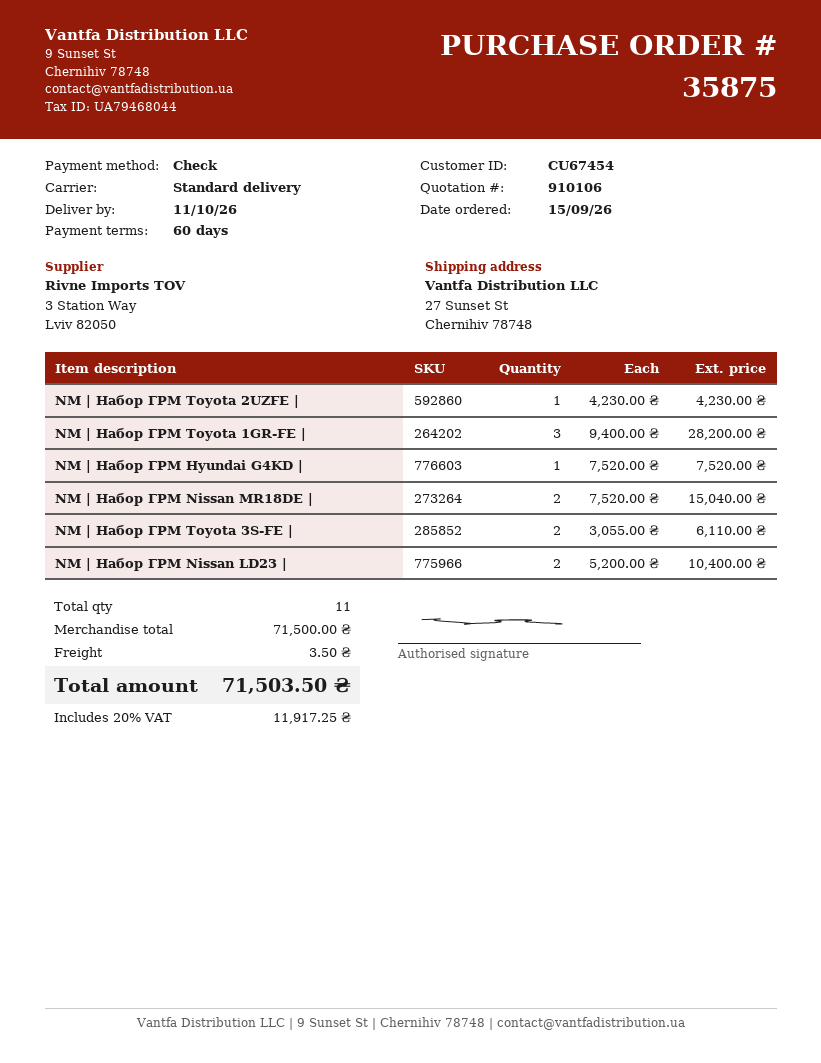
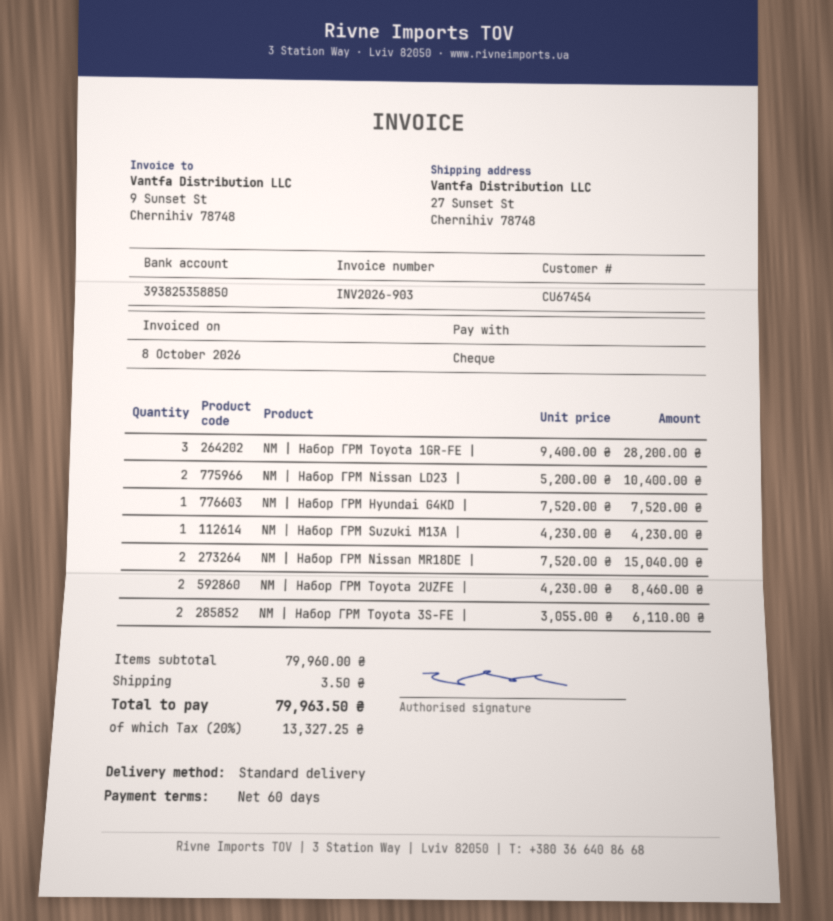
NM | Набор ГРМ Toyota 2UZFE |: 1 x 4230.00 = 4230.00 -> 2 x 4230.00 = 8460.00
NM | Набор ГРМ Suzuki M13A |: none -> 1 x 4230.00 = 4230.00
subtotal: 71500.00 -> 79960.00
tax: 20% = 11917.25 -> 20% = 13327.25
total: 71503.50 -> 79963.50

